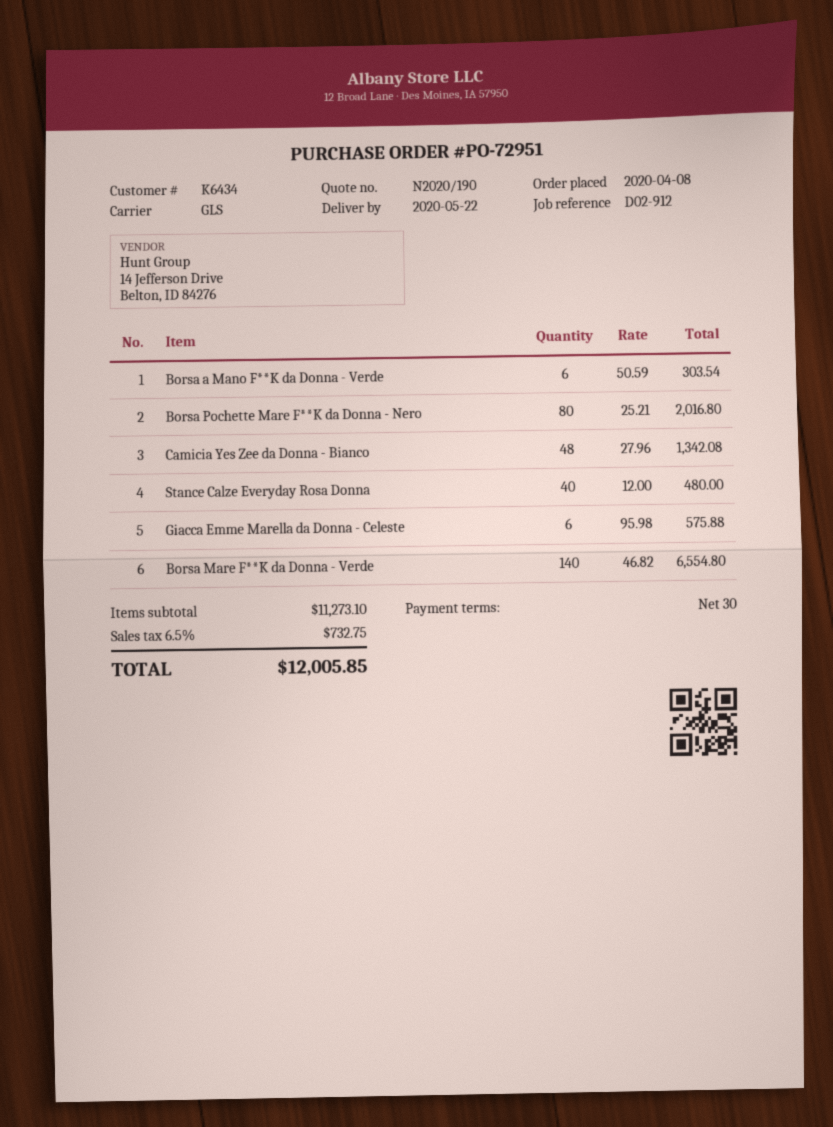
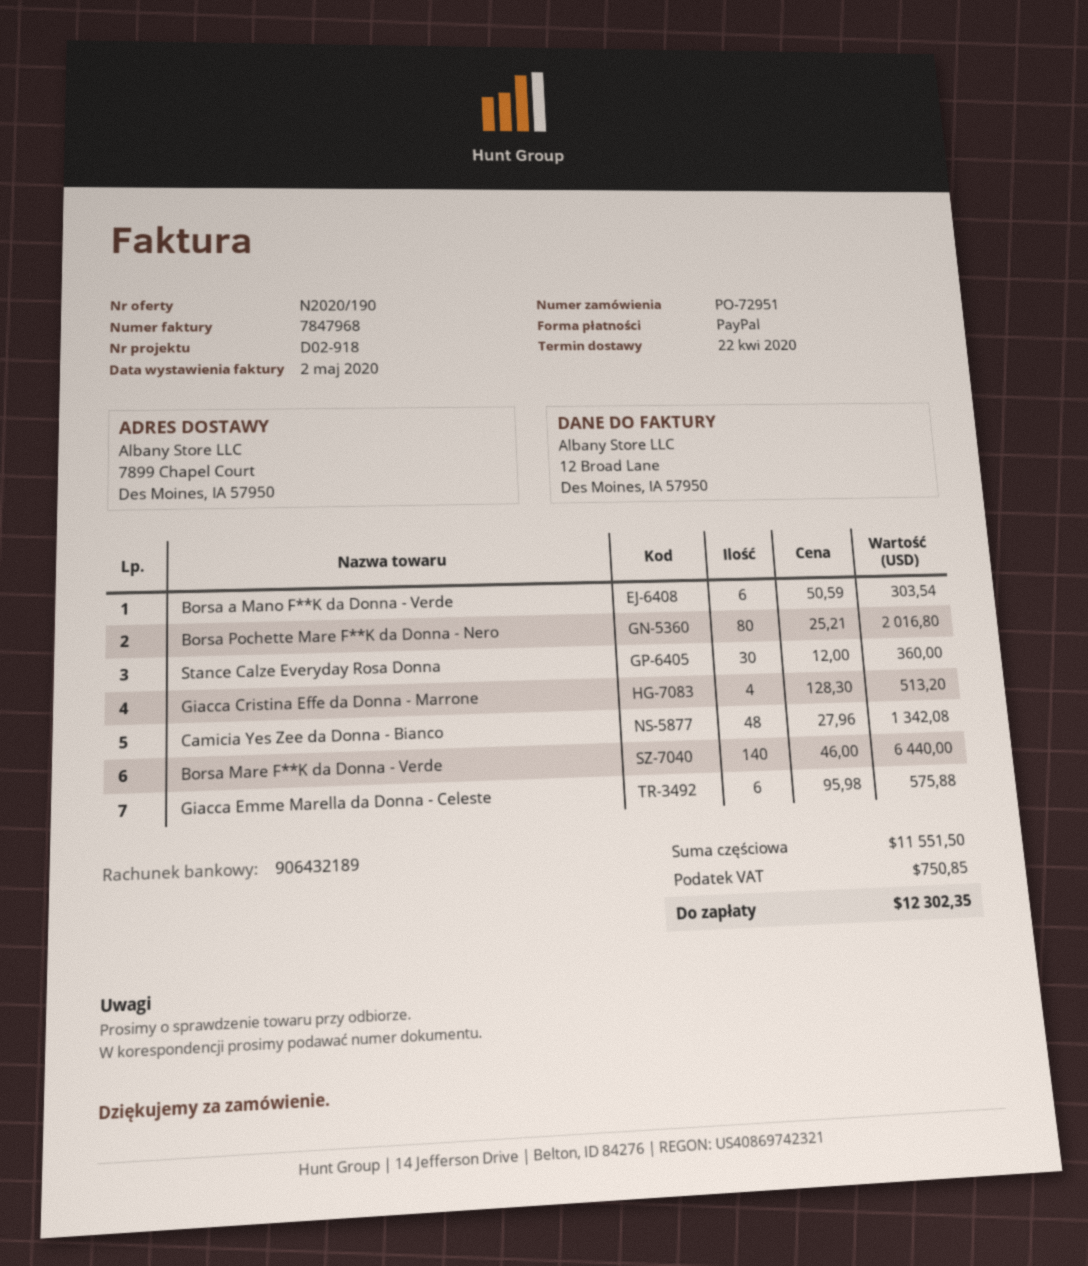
delivery date: 2020-05-22 -> 2020-04-22
reference: D02-912 -> D02-918
Stance Calze Everyday Rosa Donna: 40 x 12.00 = 480.00 -> 30 x 12.00 = 360.00
Borsa Mare F**K da Donna - Verde: 140 x 46.82 = 6554.80 -> 140 x 46.00 = 6440.00
Giacca Cristina Effe da Donna - Marrone: none -> 4 x 128.30 = 513.20
subtotal: 11273.10 -> 11551.50
tax: 732.75 -> 750.85
total: 12005.85 -> 12302.35

